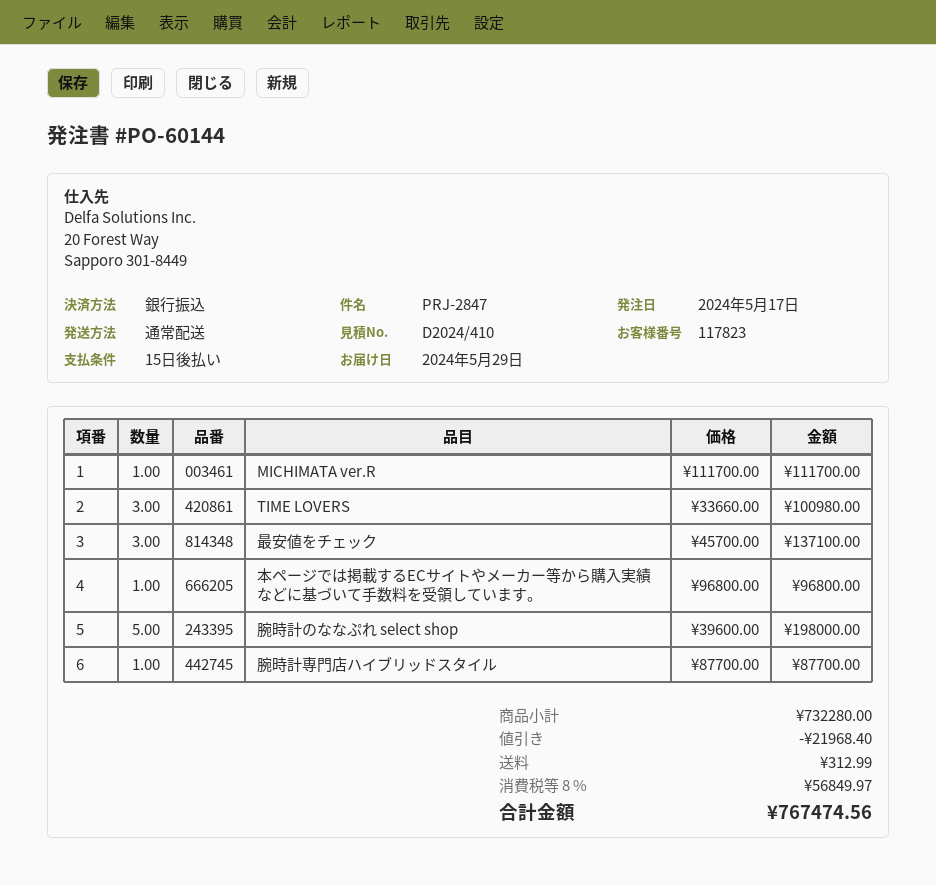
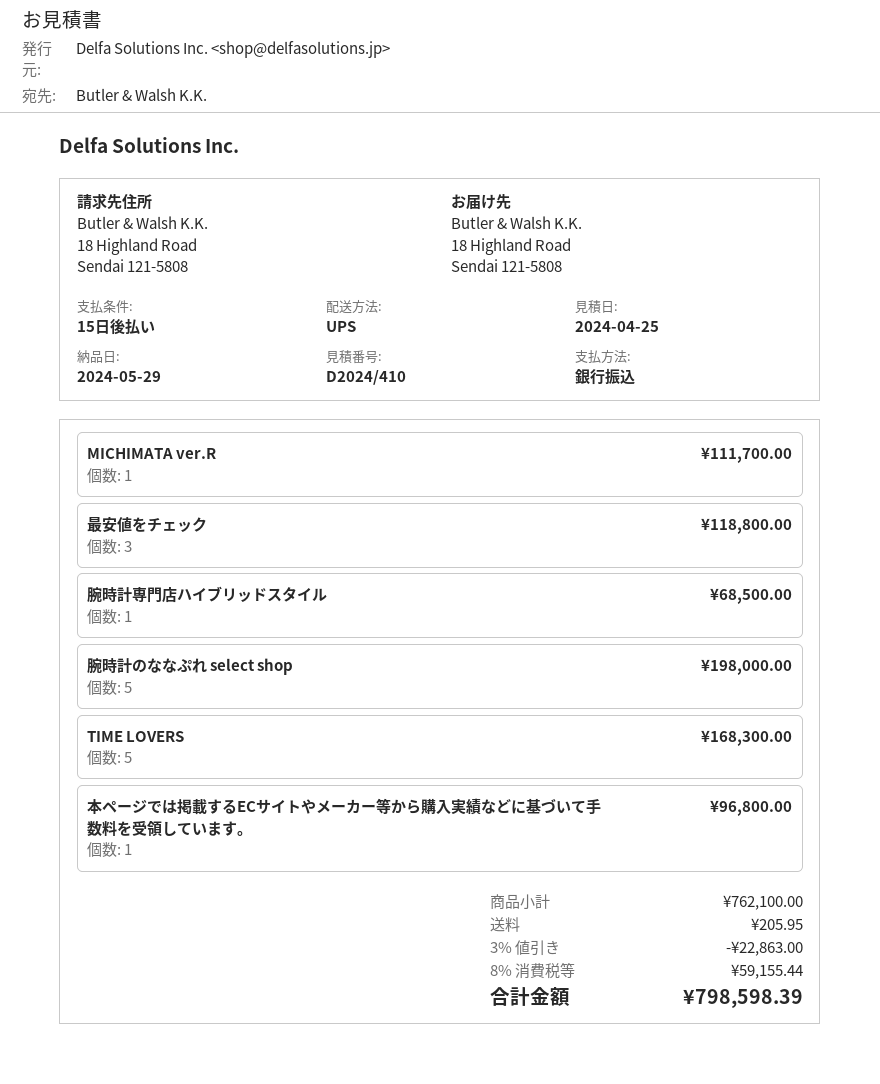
shipping method: standard -> UPS
TIME LOVERS: 3 for 100980.00 -> 5 for 168300.00
最安値をチェック: 3 for 137100.00 -> 3 for 118800.00
腕時計専門店ハイブリッドスタイル: 1 for 87700.00 -> 1 for 68500.00
subtotal: 732280.00 -> 762100.00
discount: 21968.40 -> 22863.00
shipping: 312.99 -> 205.95
tax: 8% = 56849.97 -> 8% = 59155.44
total: 767474.56 -> 798598.39

